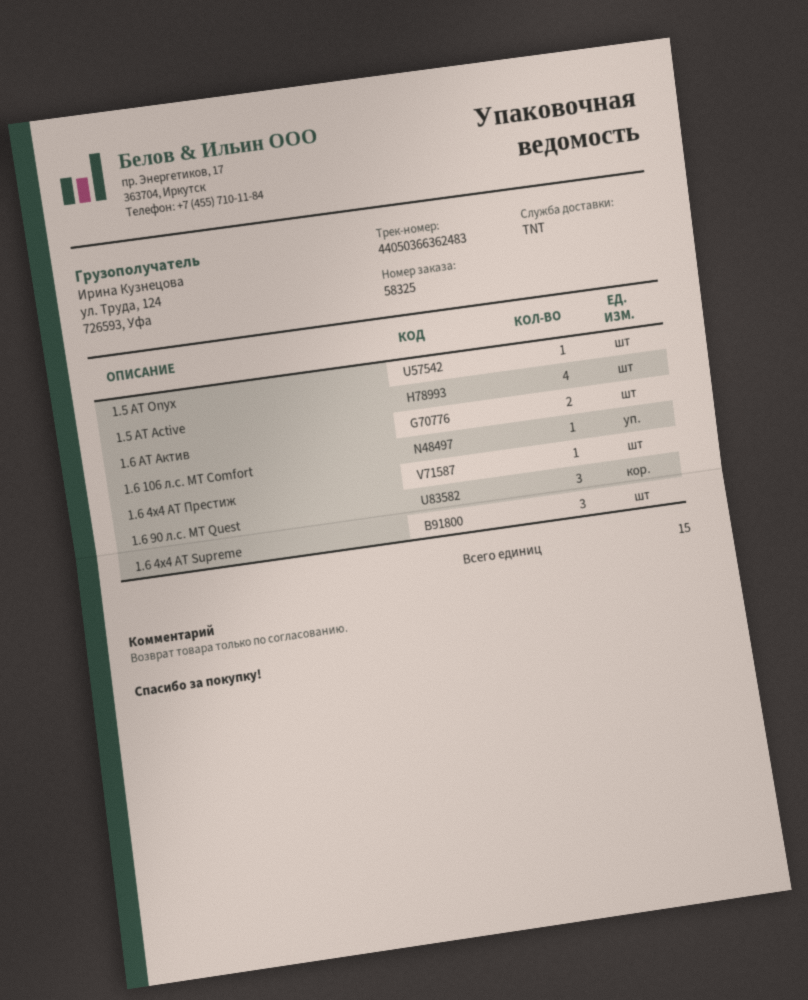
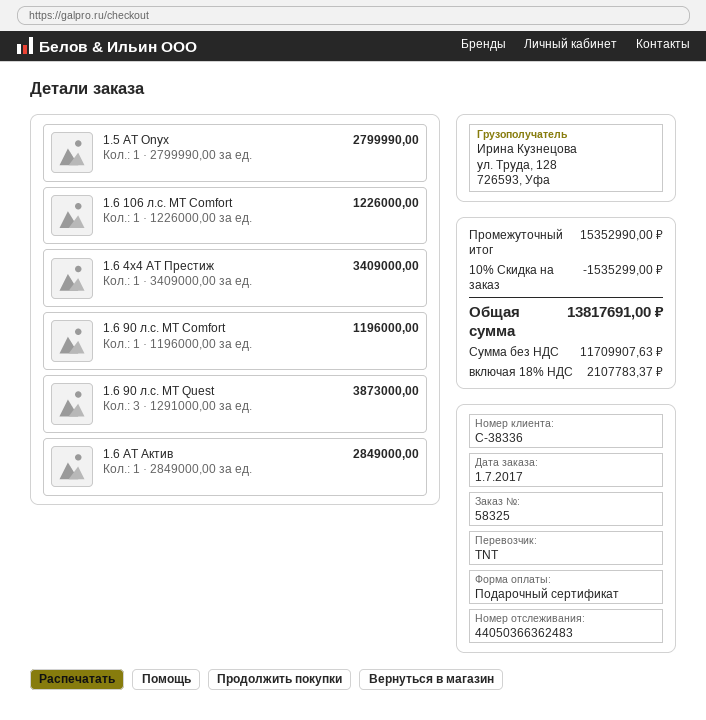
ship to: ул. Труда, 124, 726593, Уфа -> ул. Труда, 128, 726593, Уфа
1.5 AT Active: 4 -> none
1.6 AT Актив: 2 -> 1
1.6 4x4 AT Supreme: 3 -> none
1.6 90 л.с. MT Comfort: none -> 1

